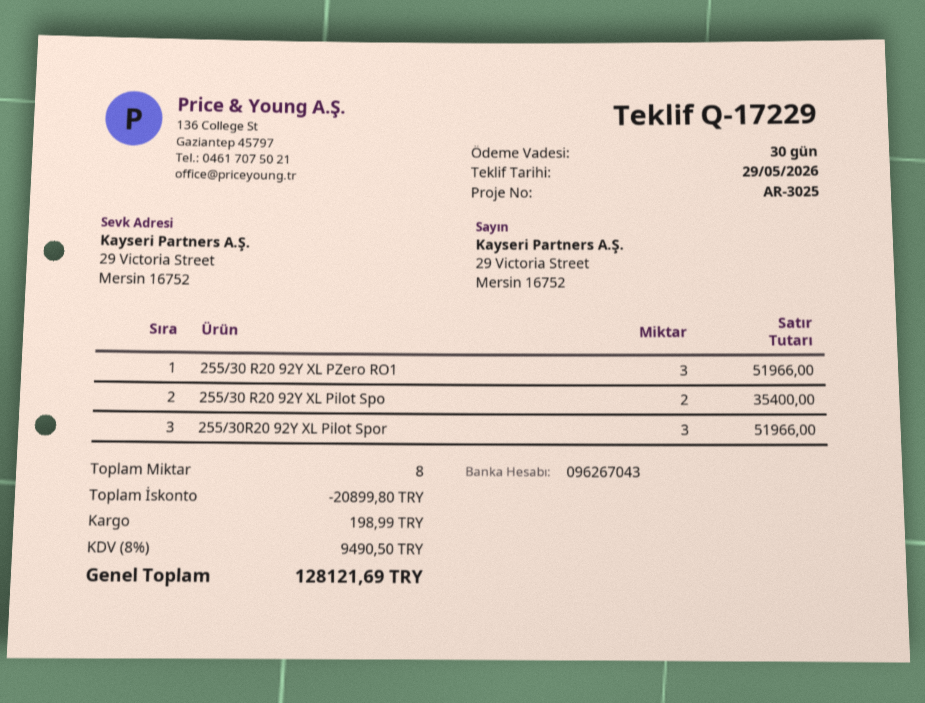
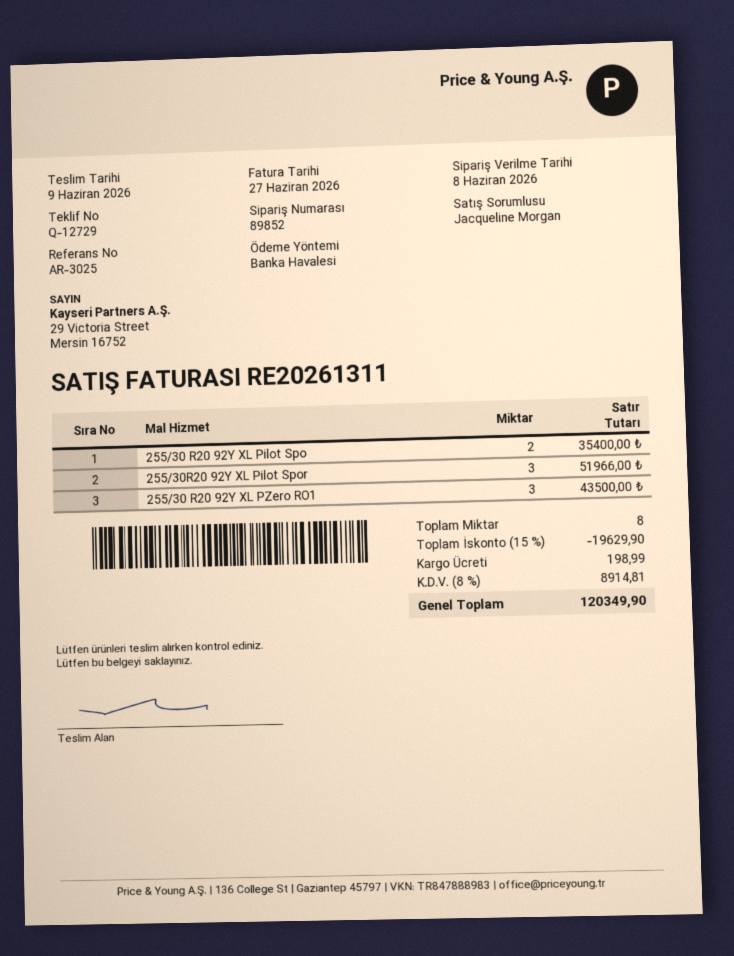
quote number: Q-17229 -> Q-12729
255/30 R20 92Y XL PZero RO1: 3 for 51966.00 -> 3 for 43500.00
discount: 20899.80 -> 19629.90
tax: 8% = 9490.50 -> 8% = 8914.81
total: 128121.69 -> 120349.90

